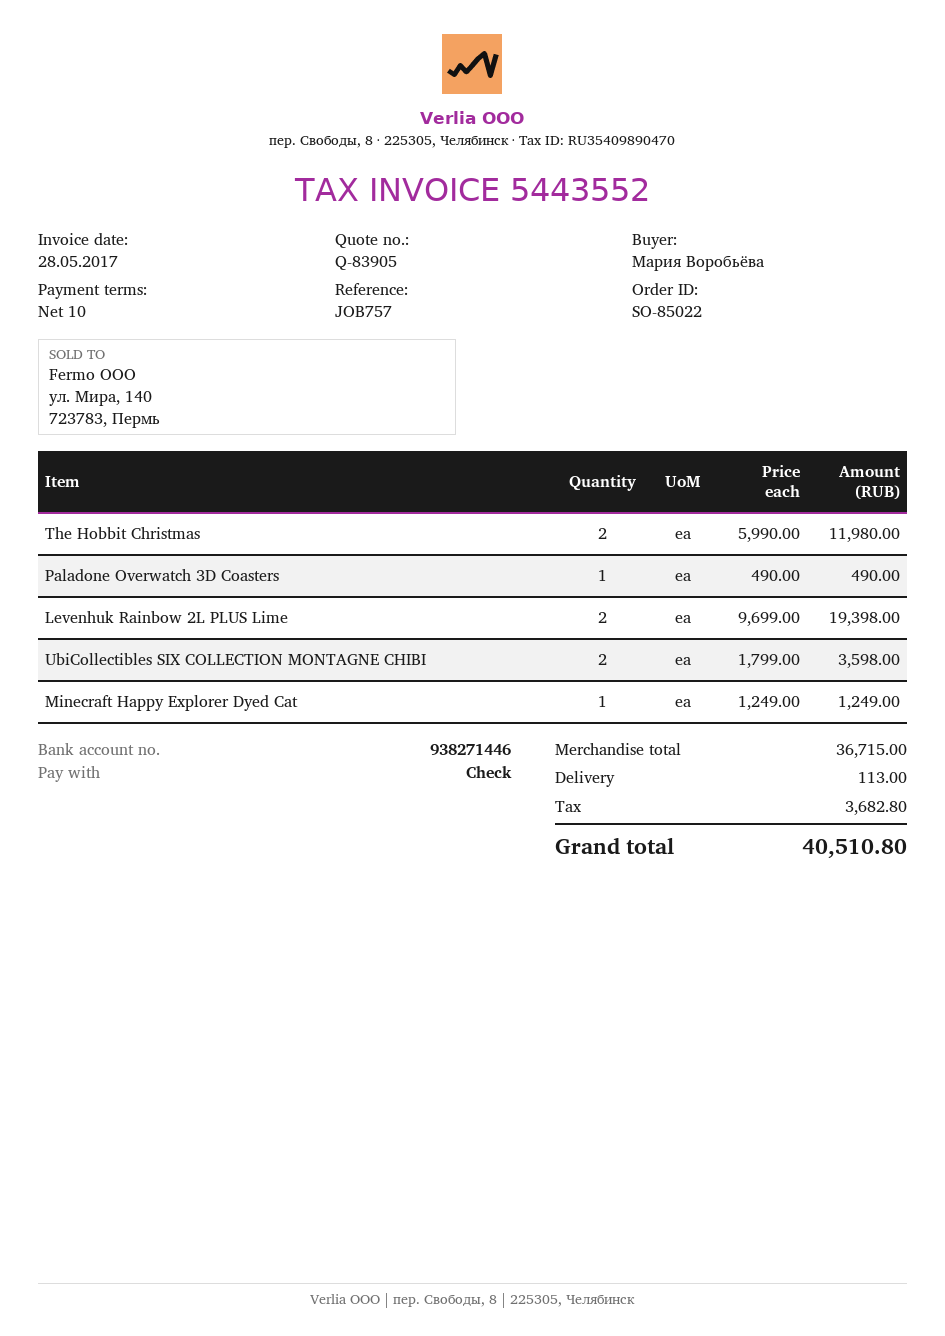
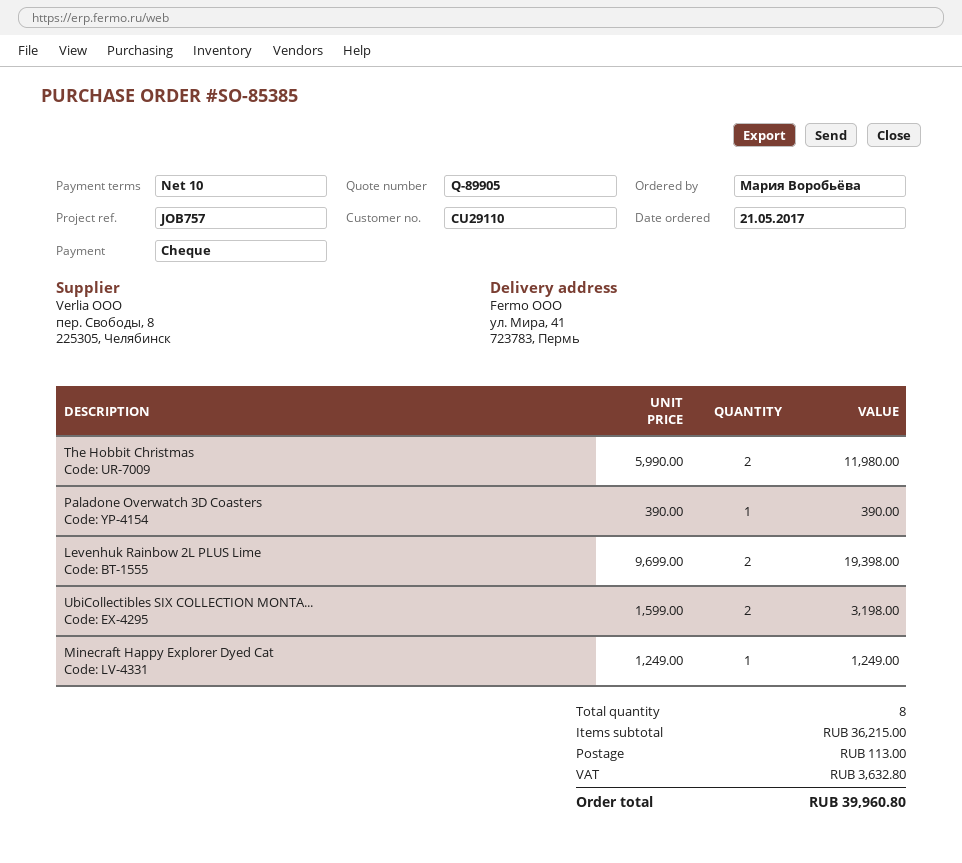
quote number: Q-83905 -> Q-89905
order number: SO-85022 -> SO-85385
Paladone Overwatch 3D Coasters: 1 x 490.00 = 490.00 -> 1 x 390.00 = 390.00
UbiCollectibles SIX COLLECTION MONTAGNE CHIBI: 2 x 1799.00 = 3598.00 -> 2 x 1599.00 = 3198.00
subtotal: 36715.00 -> 36215.00
tax: 3682.80 -> 3632.80
total: 40510.80 -> 39960.80

